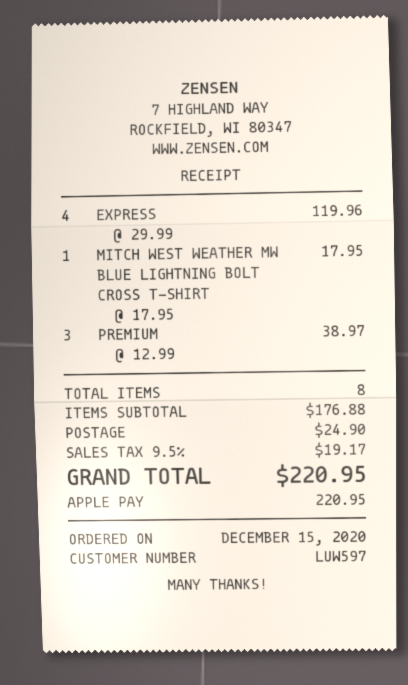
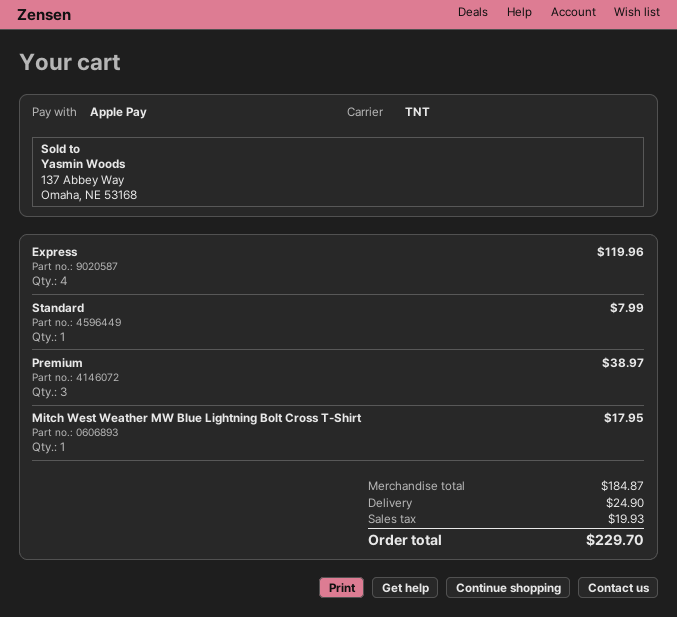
Standard: none -> 1 for 7.99
subtotal: 176.88 -> 184.87
tax: 19.17 -> 19.93
total: 220.95 -> 229.70

